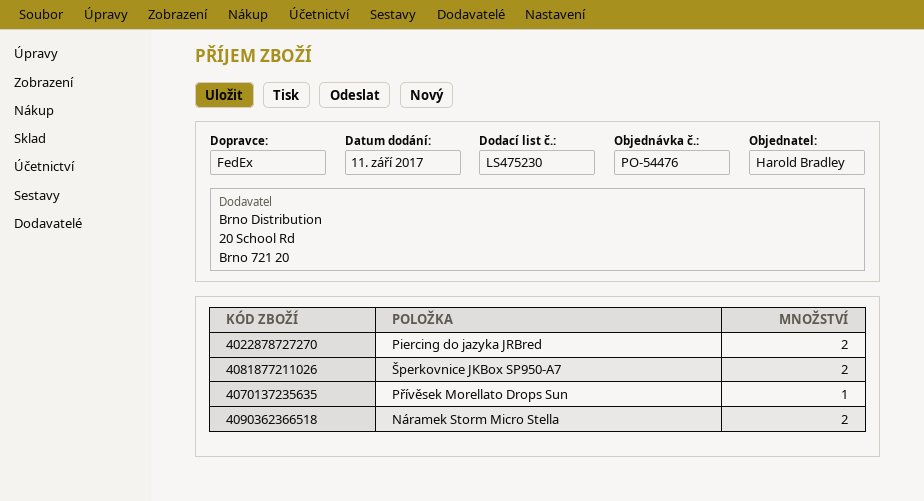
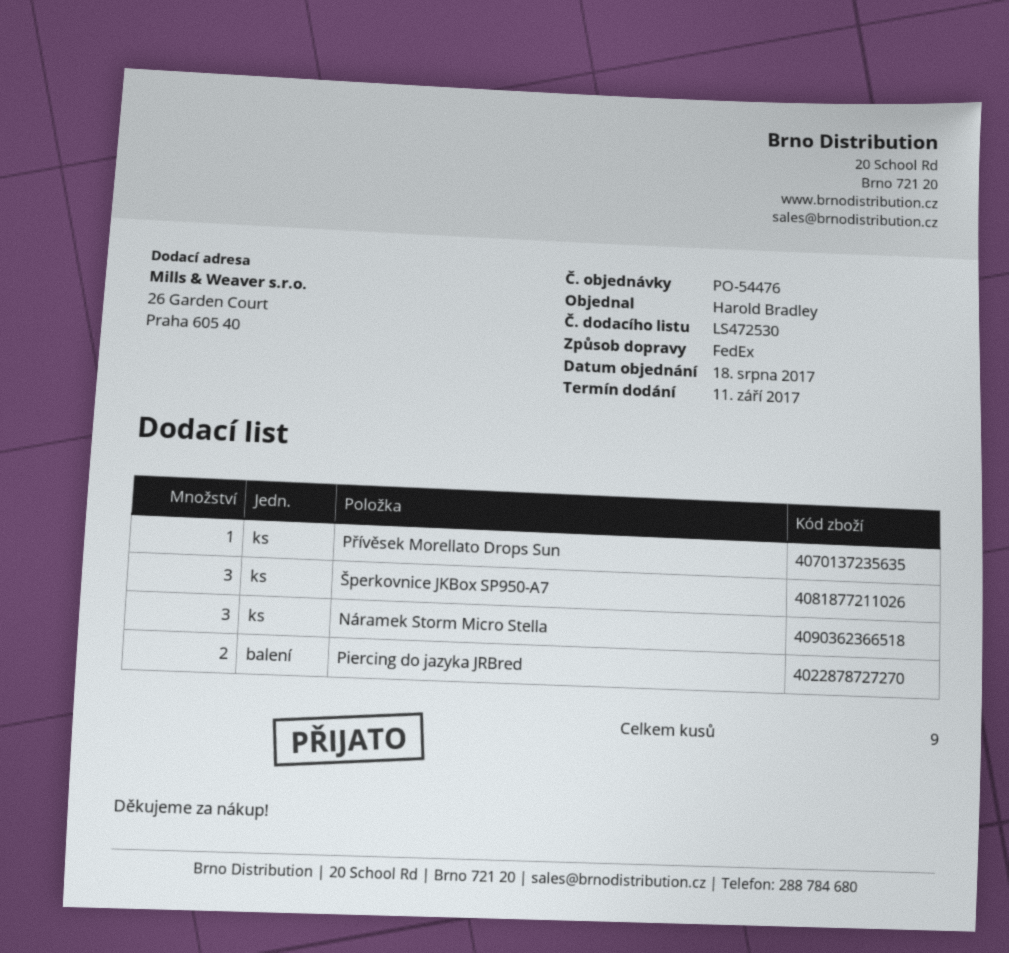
delivery note number: LS475230 -> LS472530
Šperkovnice JKBox SP950-A7: 2 -> 3
Náramek Storm Micro Stella: 2 -> 3

